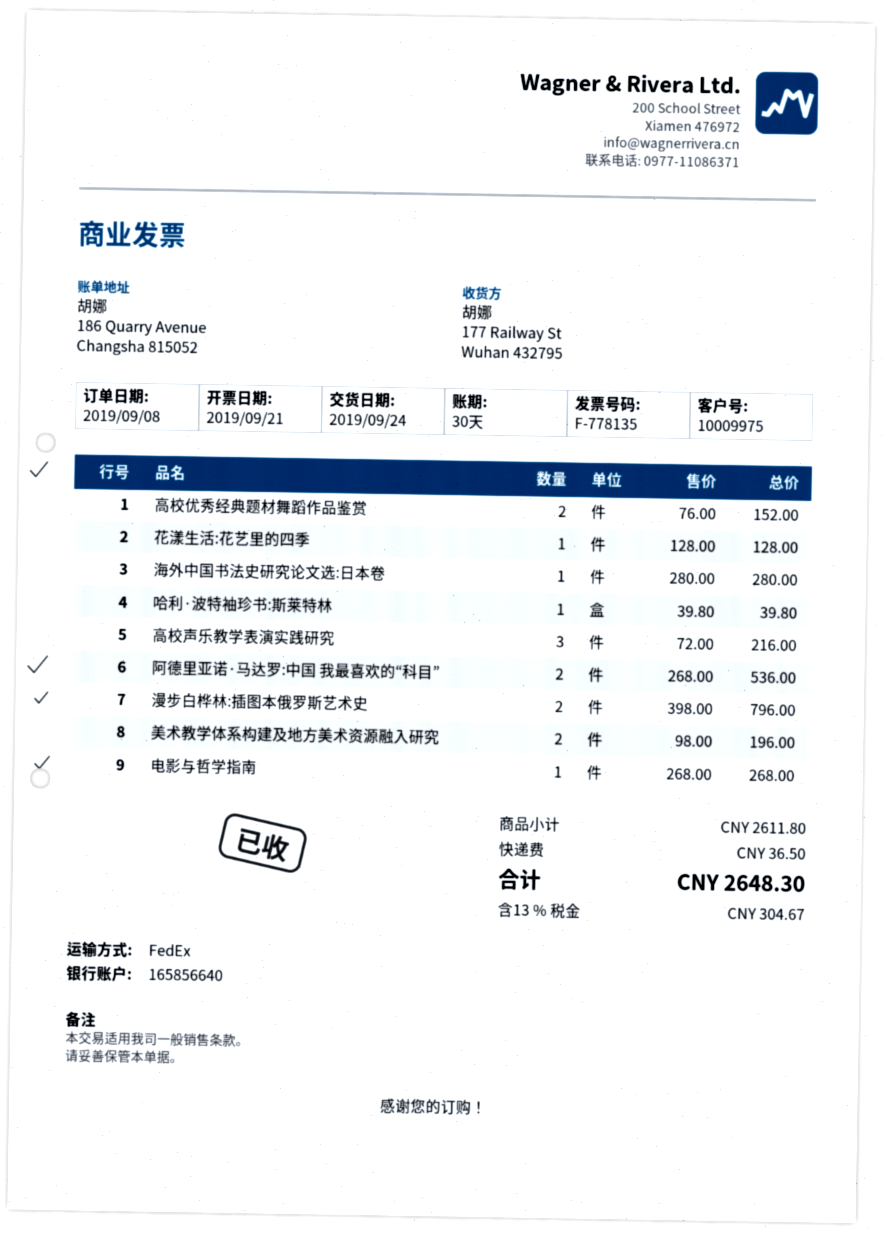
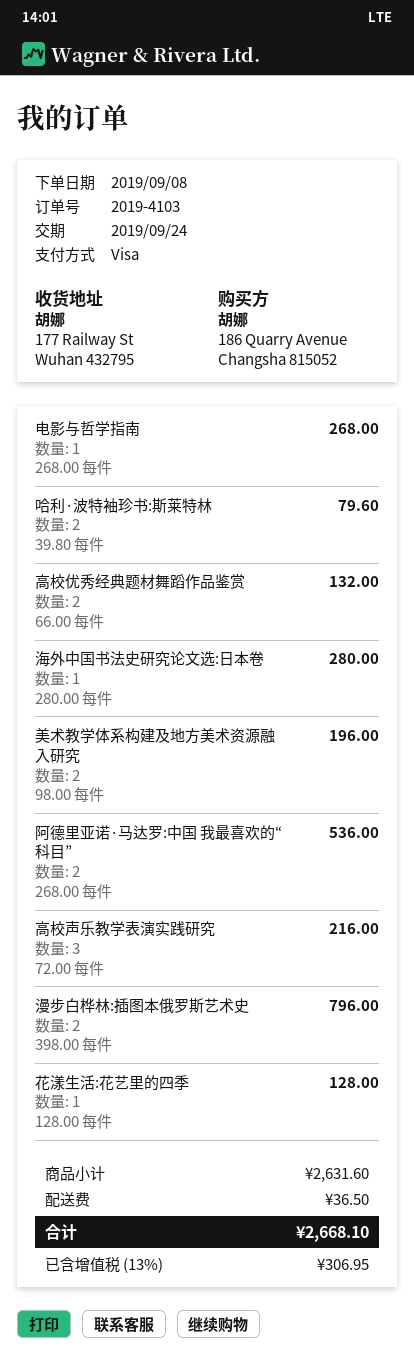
高校优秀经典题材舞蹈作品鉴赏: 2 x 76.00 = 152.00 -> 2 x 66.00 = 132.00
哈利·波特袖珍书:斯莱特林: 1 x 39.80 = 39.80 -> 2 x 39.80 = 79.60
subtotal: 2611.80 -> 2631.60
tax: 13% = 304.67 -> 13% = 306.95
total: 2648.30 -> 2668.10

